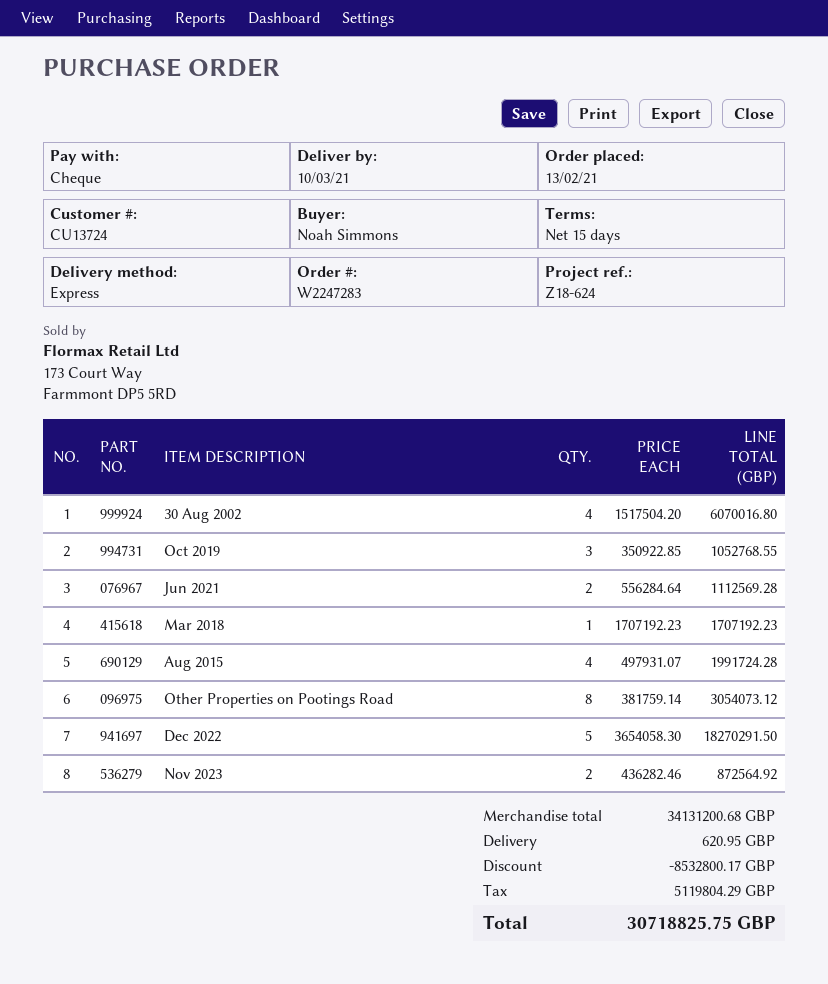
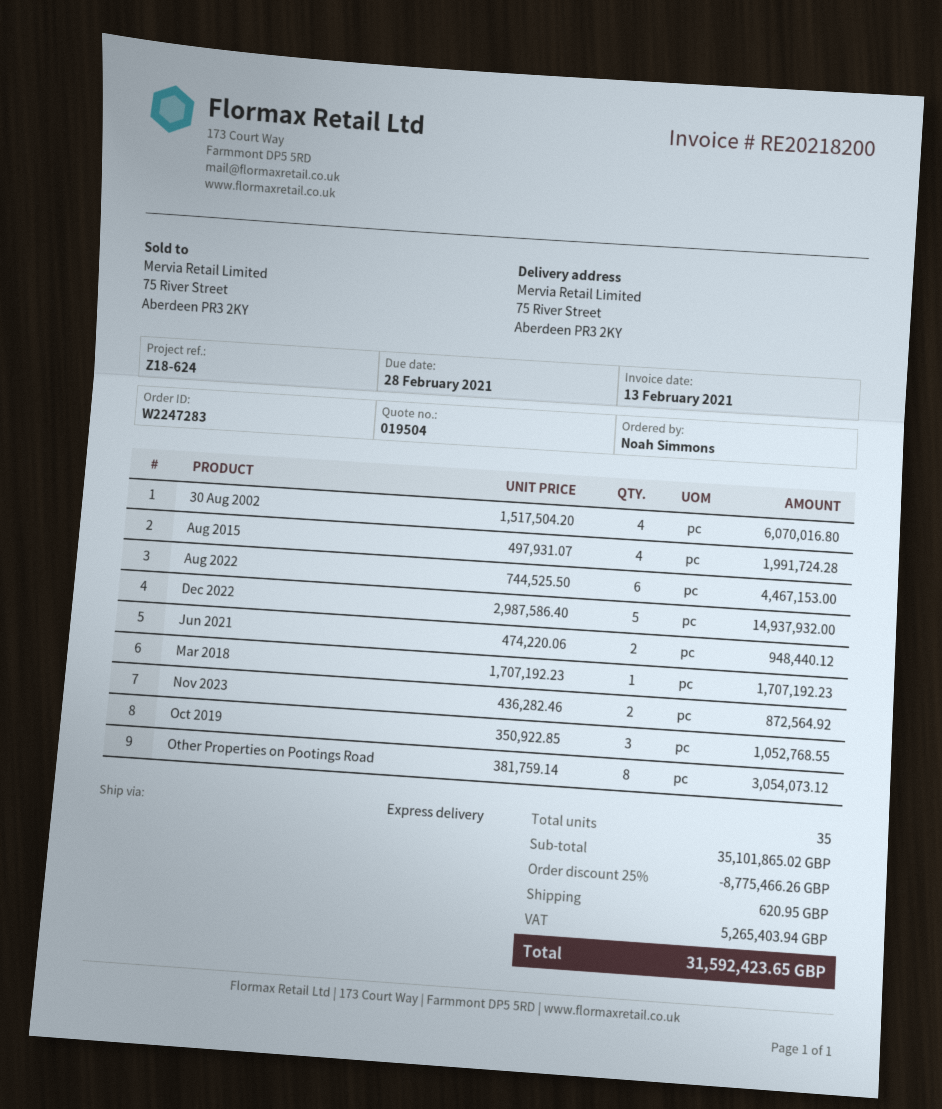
Jun 2021: 2 x 556284.64 = 1112569.28 -> 2 x 474220.06 = 948440.12
Dec 2022: 5 x 3654058.30 = 18270291.50 -> 5 x 2987586.40 = 14937932.00
Aug 2022: none -> 6 x 744525.50 = 4467153.00
subtotal: 34131200.68 -> 35101865.02
discount: 8532800.17 -> 8775466.26
tax: 5119804.29 -> 5265403.94
total: 30718825.75 -> 31592423.65

